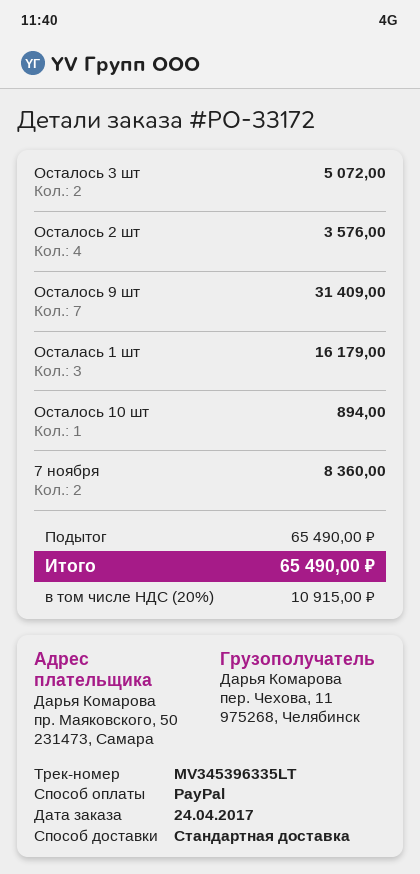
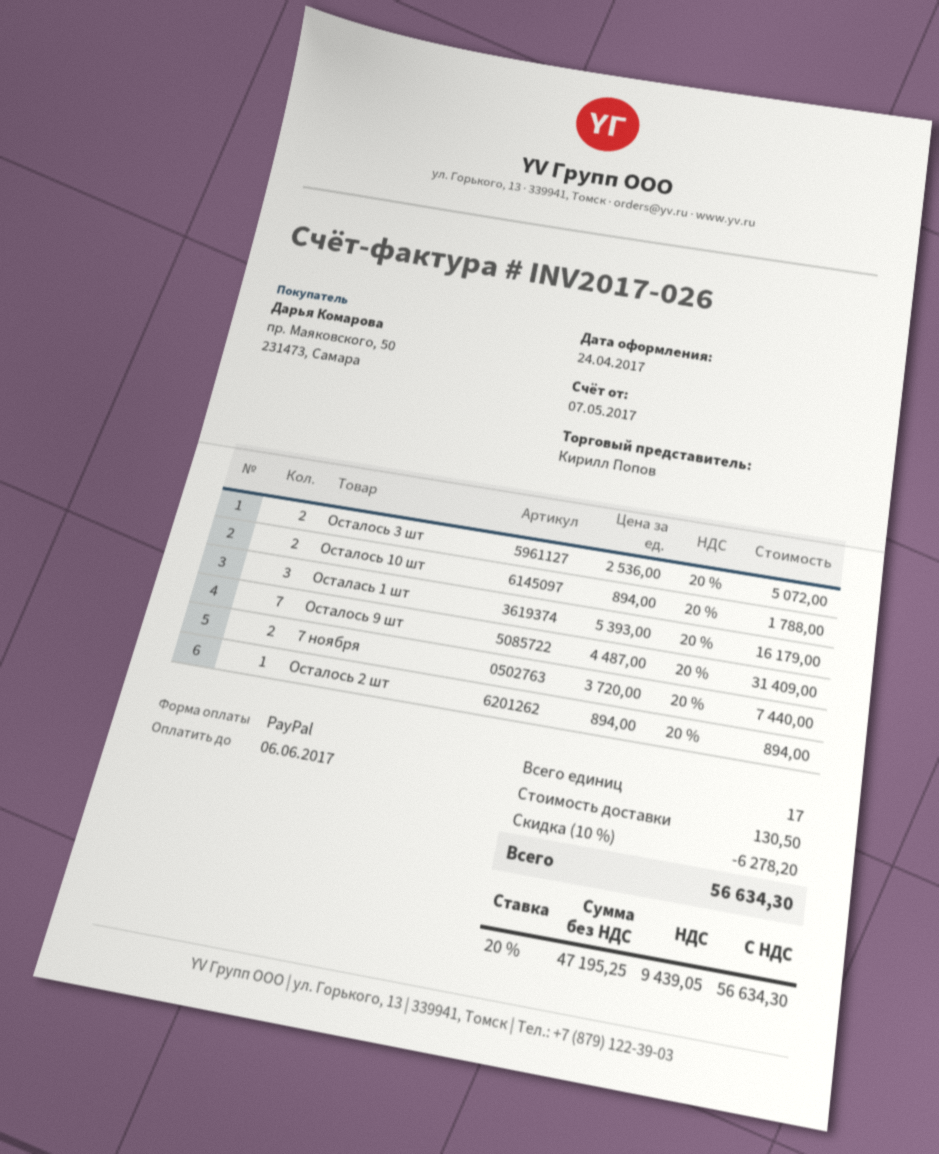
Осталось 2 шт: 4 for 3576.00 -> 1 for 894.00
Осталось 10 шт: 1 for 894.00 -> 2 for 1788.00
7 ноября: 2 for 8360.00 -> 2 for 7440.00
discount: none -> 10% = 6278.20
shipping: none -> 130.50
tax: 20% = 10915.00 -> 20% = 9439.05
total: 65490.00 -> 56634.30

